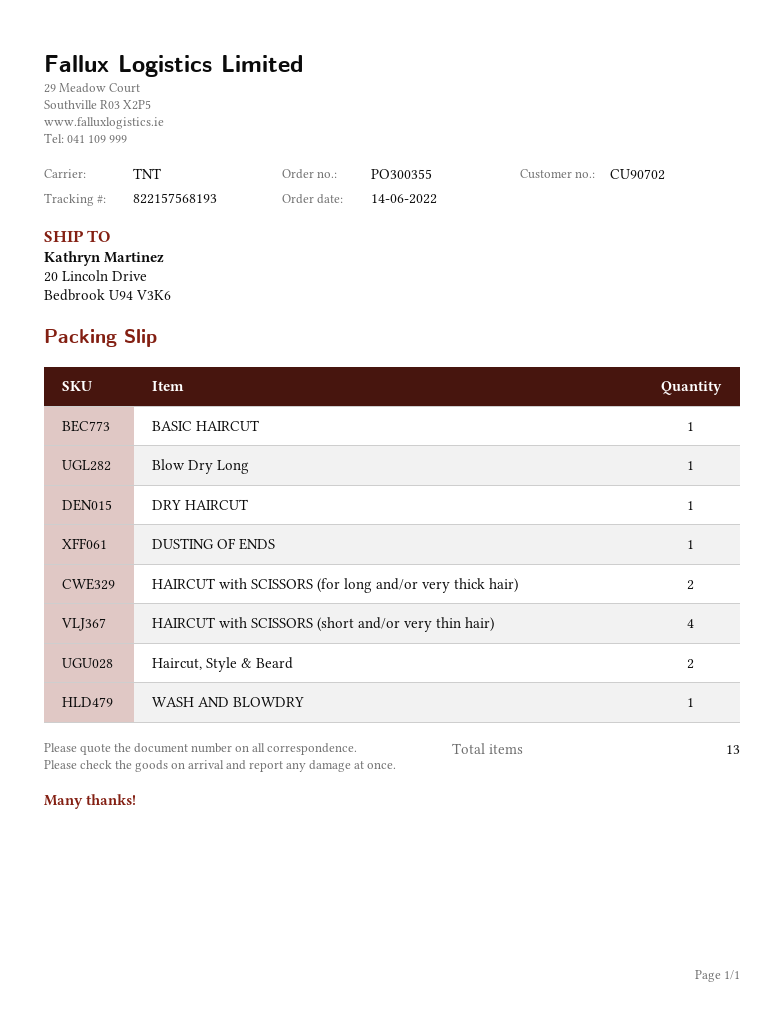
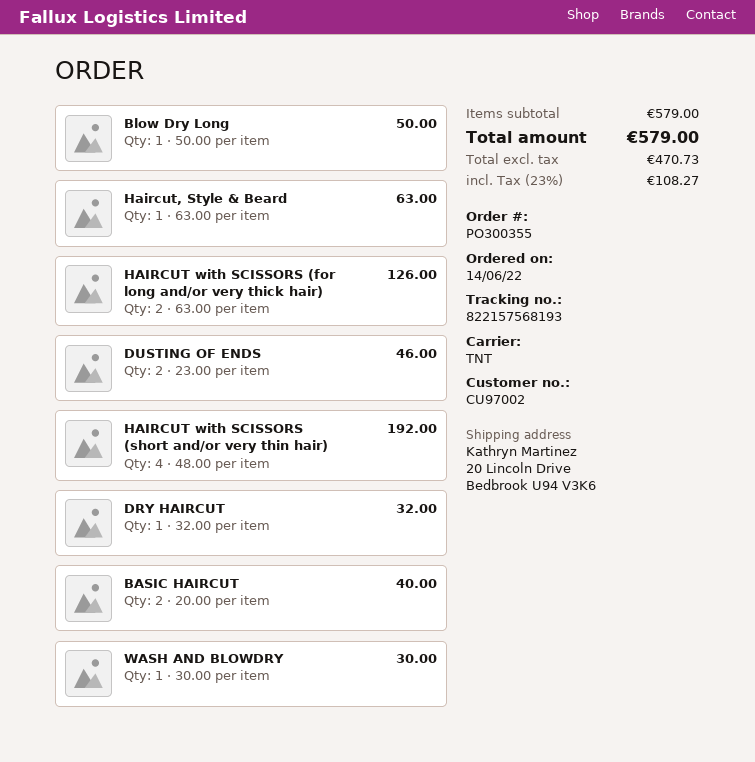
customer number: CU90702 -> CU97002
BASIC HAIRCUT: 1 -> 2
DUSTING OF ENDS: 1 -> 2
Haircut, Style & Beard: 2 -> 1

